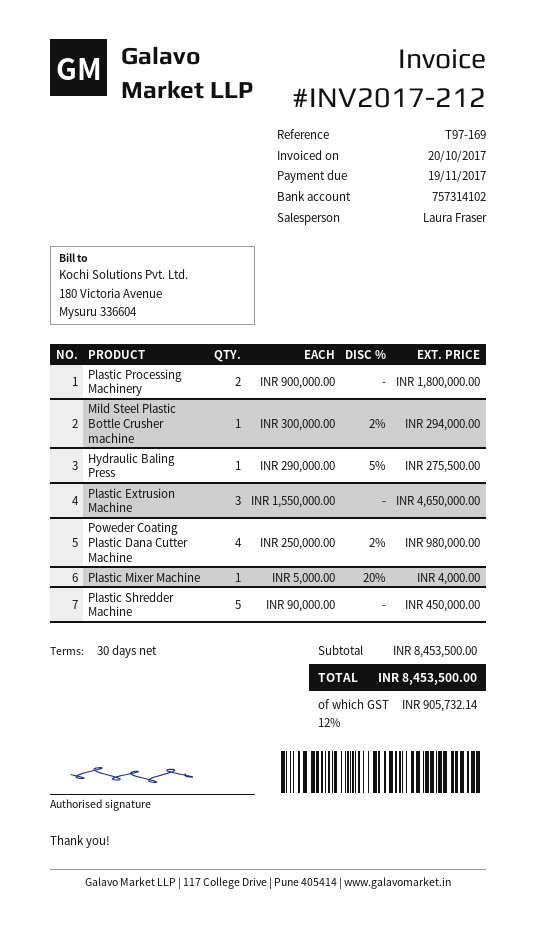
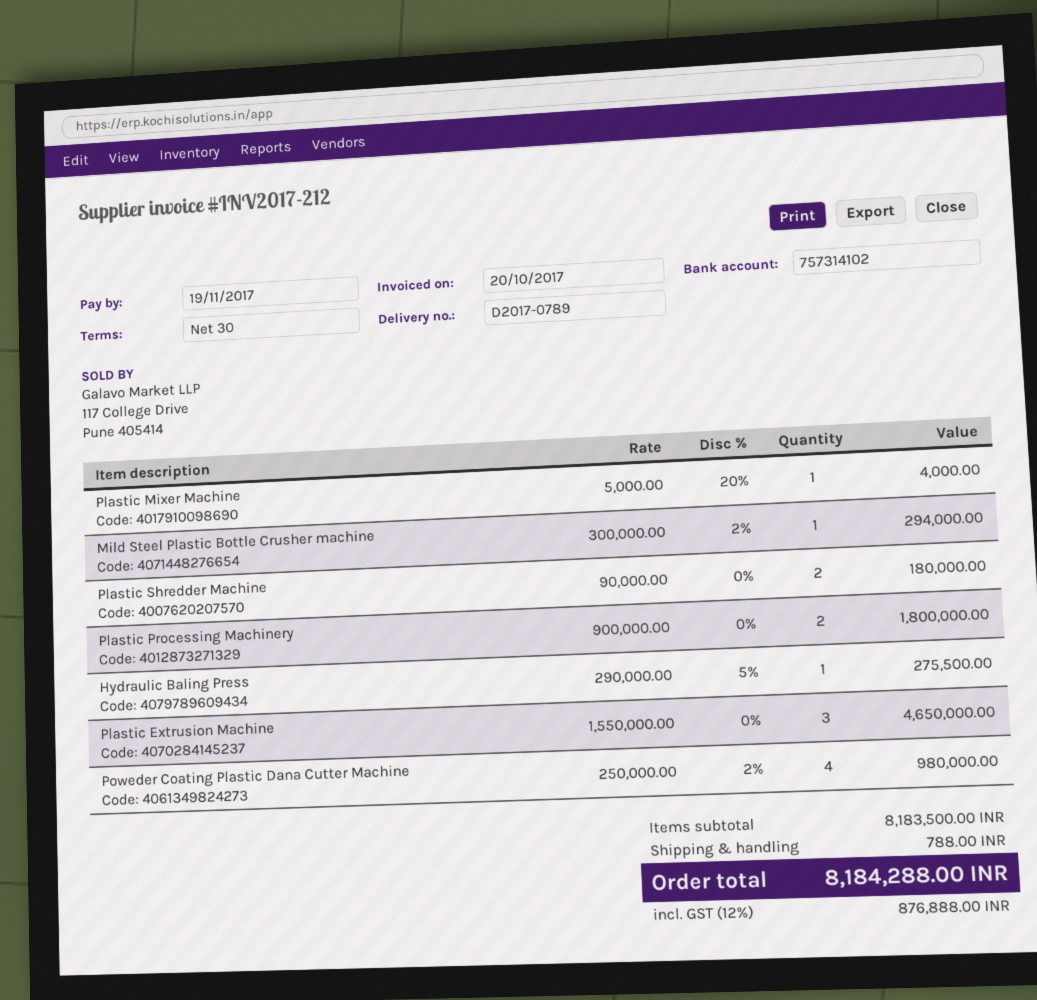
Plastic Shredder Machine: 5 x 90000.00 = 450000.00 -> 2 x 90000.00 = 180000.00
subtotal: 8453500.00 -> 8183500.00
shipping: none -> 788.00
tax: 12% = 905732.14 -> 12% = 876888.00
total: 8453500.00 -> 8184288.00

